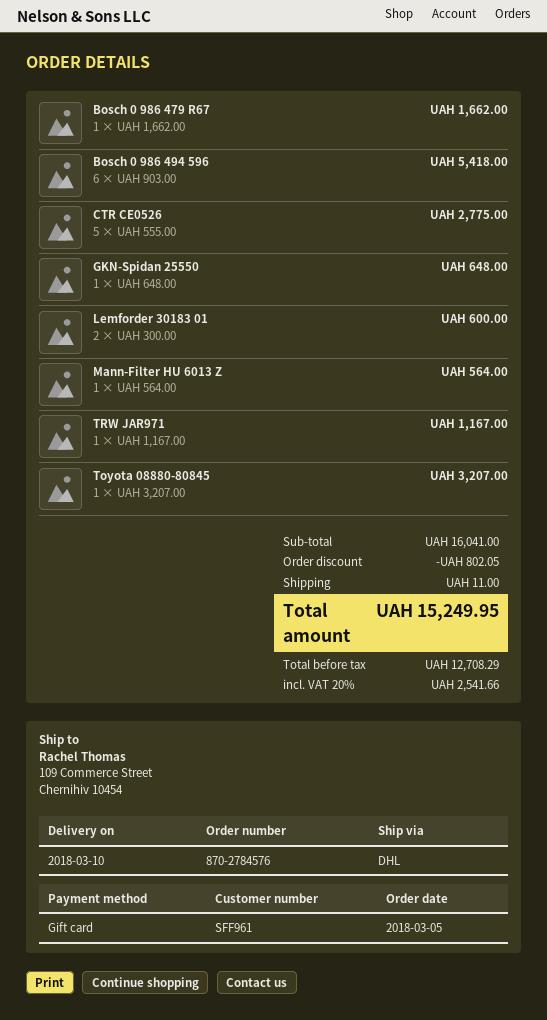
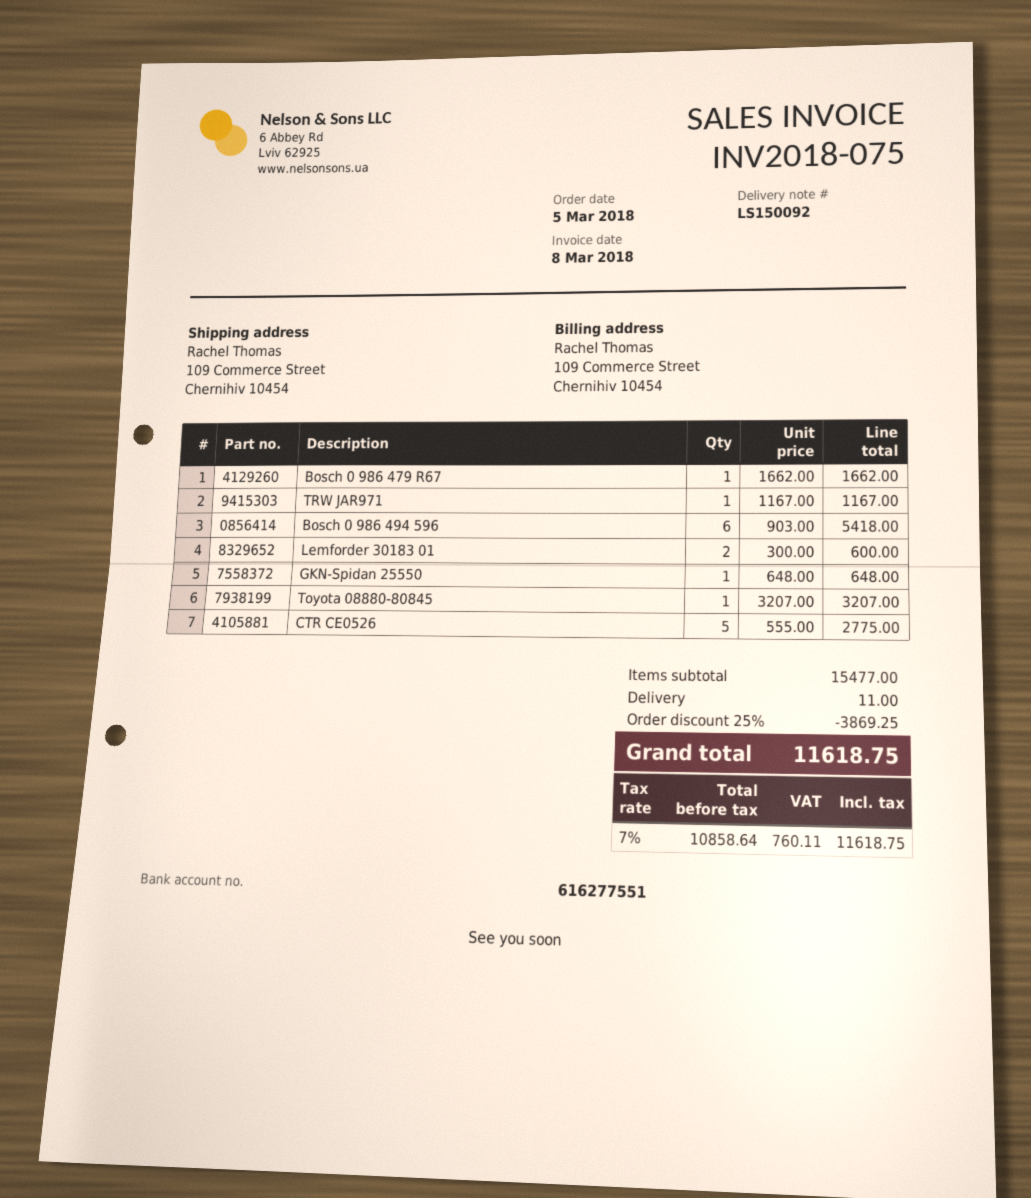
Mann-Filter HU 6013 Z: 1 x 564.00 = 564.00 -> none
subtotal: 16041.00 -> 15477.00
discount: 802.05 -> 3869.25
net: 12708.29 -> 10858.64
tax: 20% = 2541.66 -> 7% = 760.11
total: 15249.95 -> 11618.75

